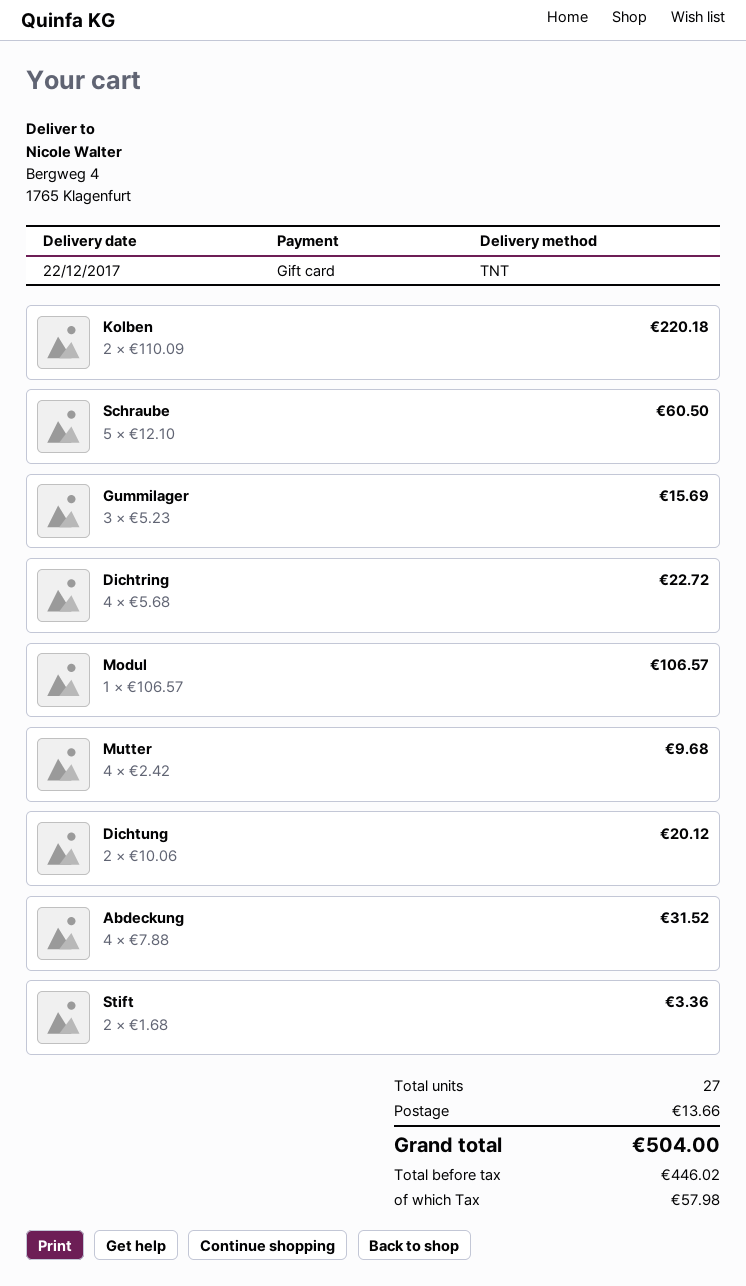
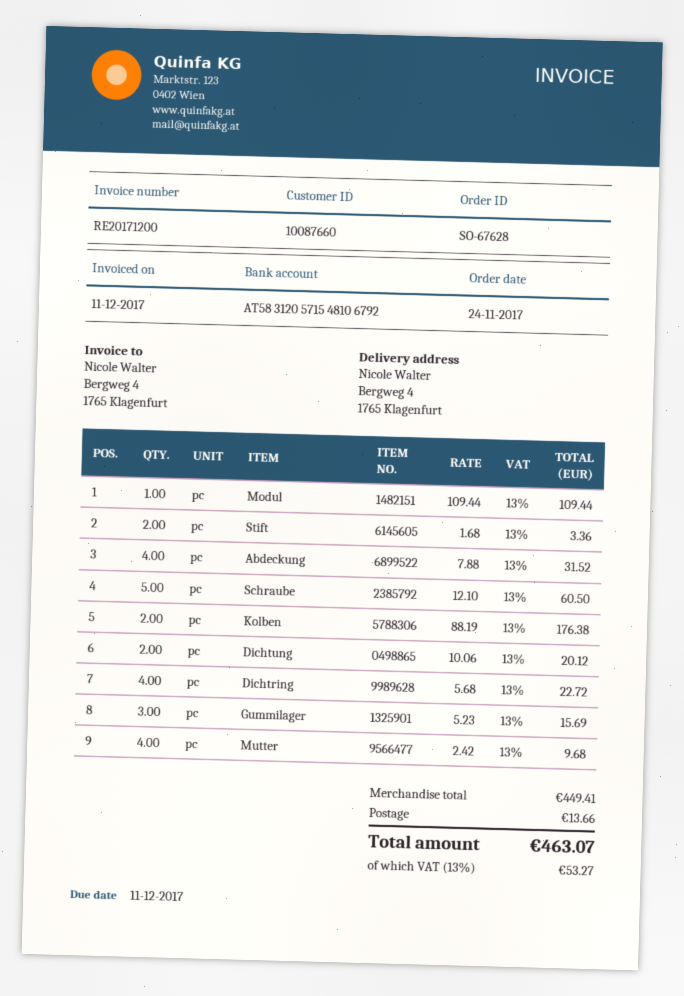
Kolben: 2 x 110.09 = 220.18 -> 2 x 88.19 = 176.38
Modul: 1 x 106.57 = 106.57 -> 1 x 109.44 = 109.44
tax: 57.98 -> 53.27
total: 504.00 -> 463.07

